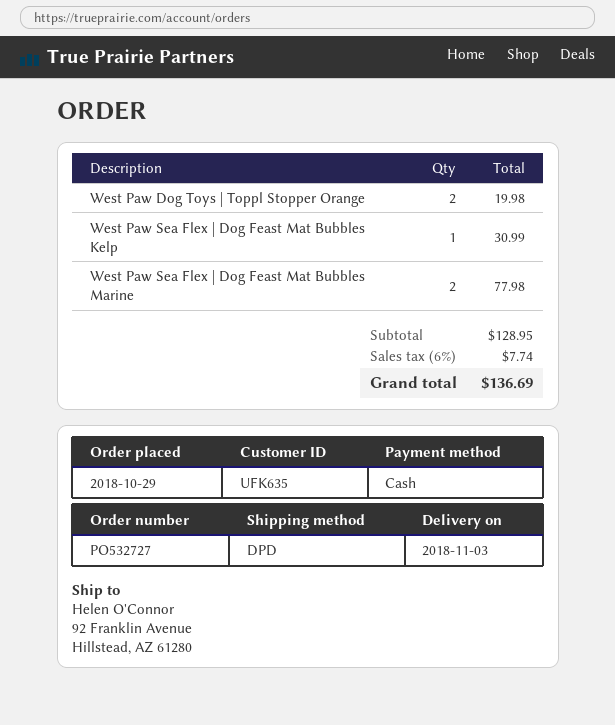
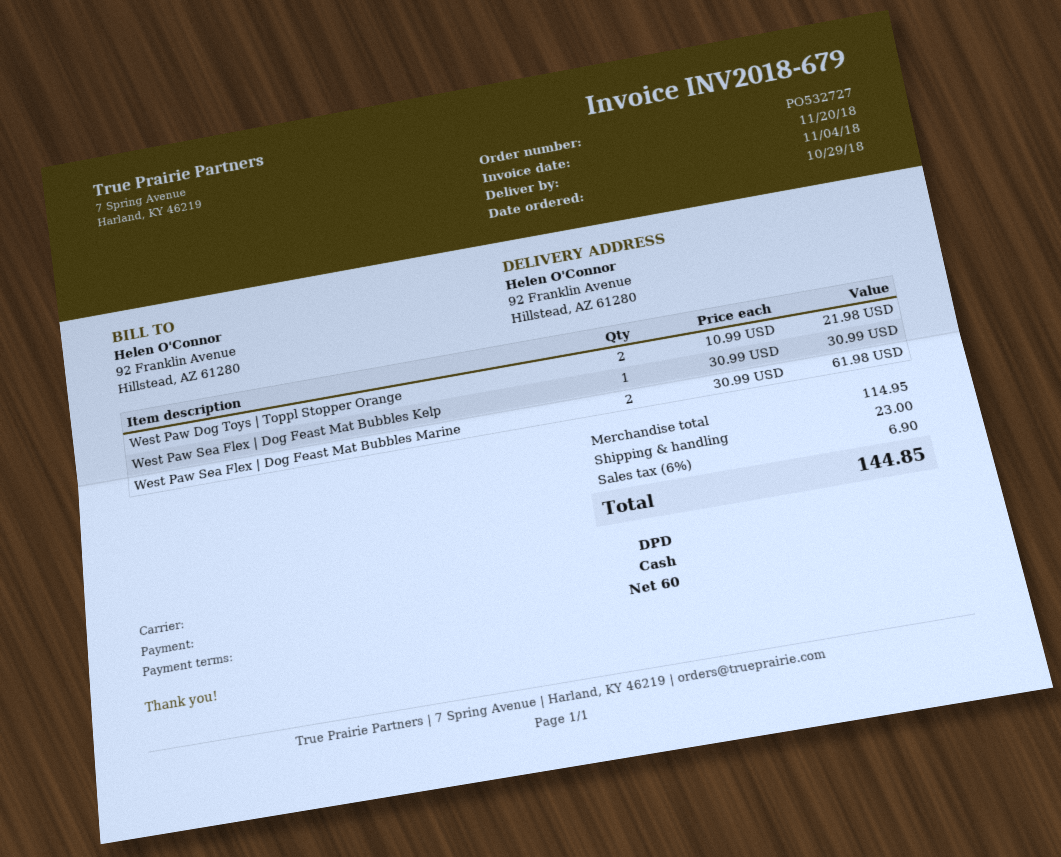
delivery date: 2018-11-03 -> 2018-11-04
West Paw Dog Toys | Toppl Stopper Orange: 2 for 19.98 -> 2 for 21.98
West Paw Sea Flex | Dog Feast Mat Bubbles Marine: 2 for 77.98 -> 2 for 61.98
subtotal: 128.95 -> 114.95
shipping: none -> 23.00
tax: 6% = 7.74 -> 6% = 6.90
total: 136.69 -> 144.85

